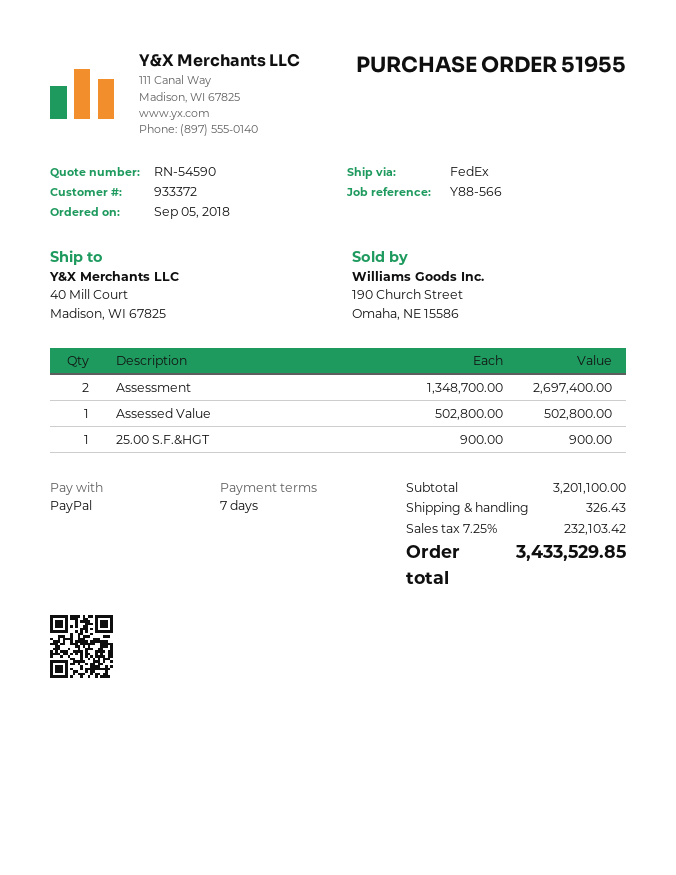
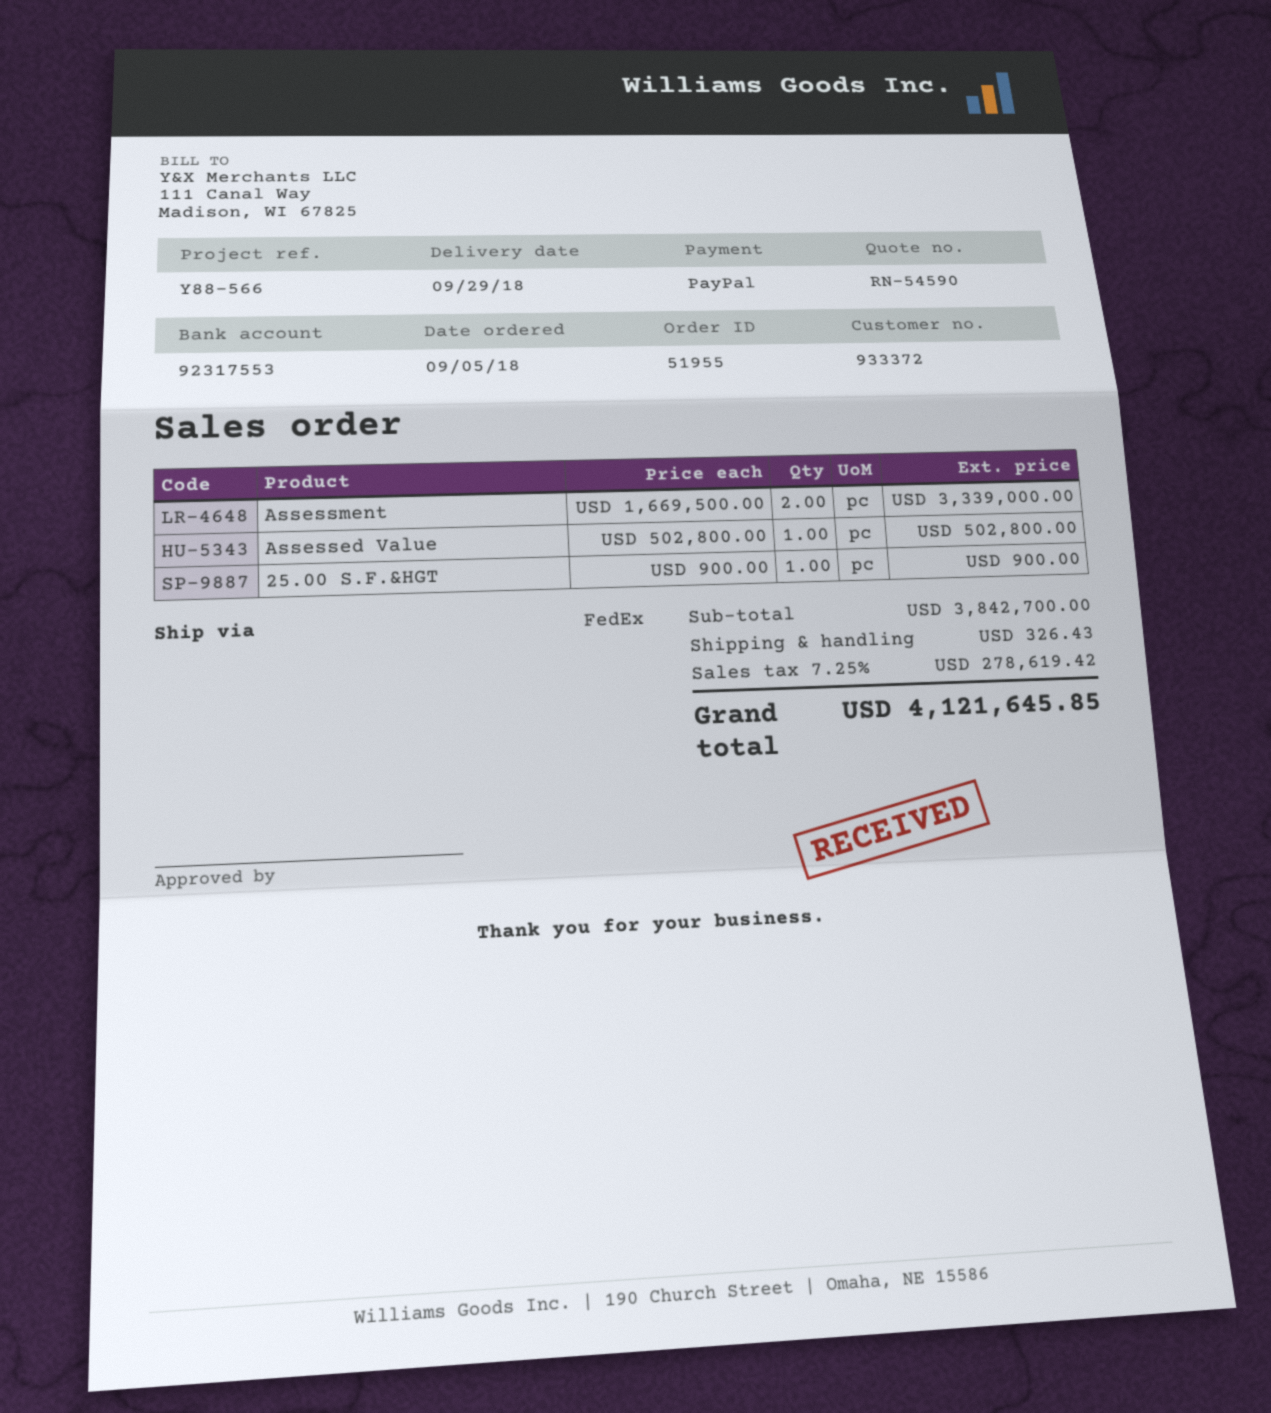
Assessment: 2 x 1348700.00 = 2697400.00 -> 2 x 1669500.00 = 3339000.00
subtotal: 3201100.00 -> 3842700.00
tax: 7.25% = 232103.42 -> 7.25% = 278619.42
total: 3433529.85 -> 4121645.85

